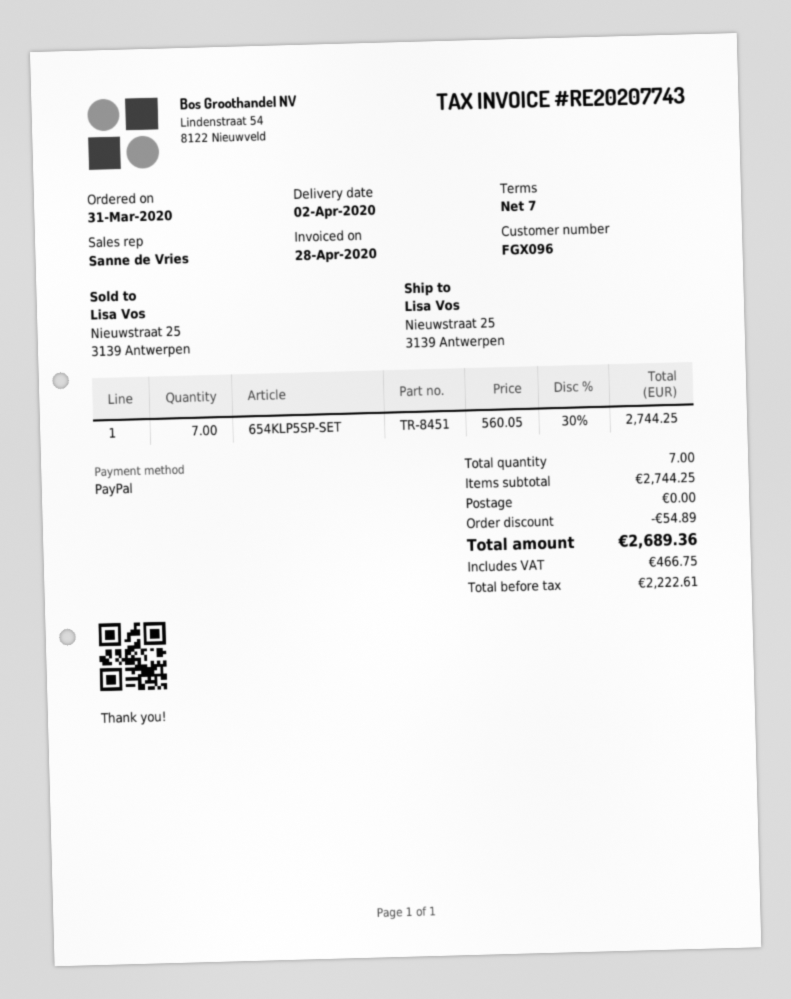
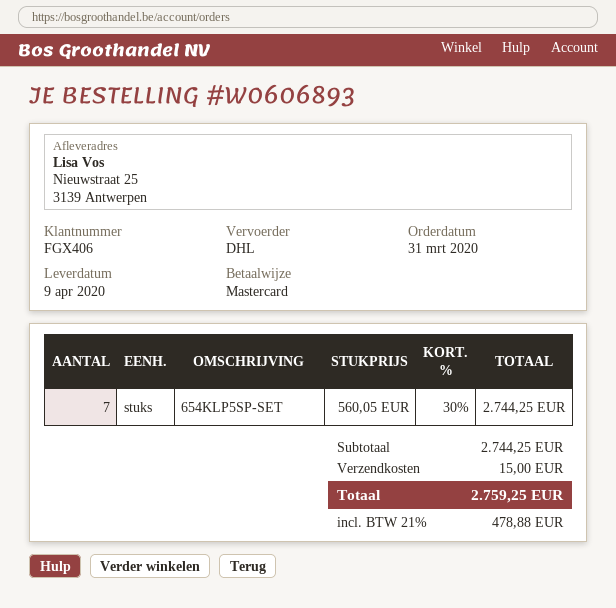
delivery date: 2020-04-02 -> 2020-04-09
customer number: FGX096 -> FGX406
payment method: PayPal -> Mastercard
discount: 54.89 -> none
shipping: 0.00 -> 15.00
tax: 466.75 -> 478.88
total: 2689.36 -> 2759.25

